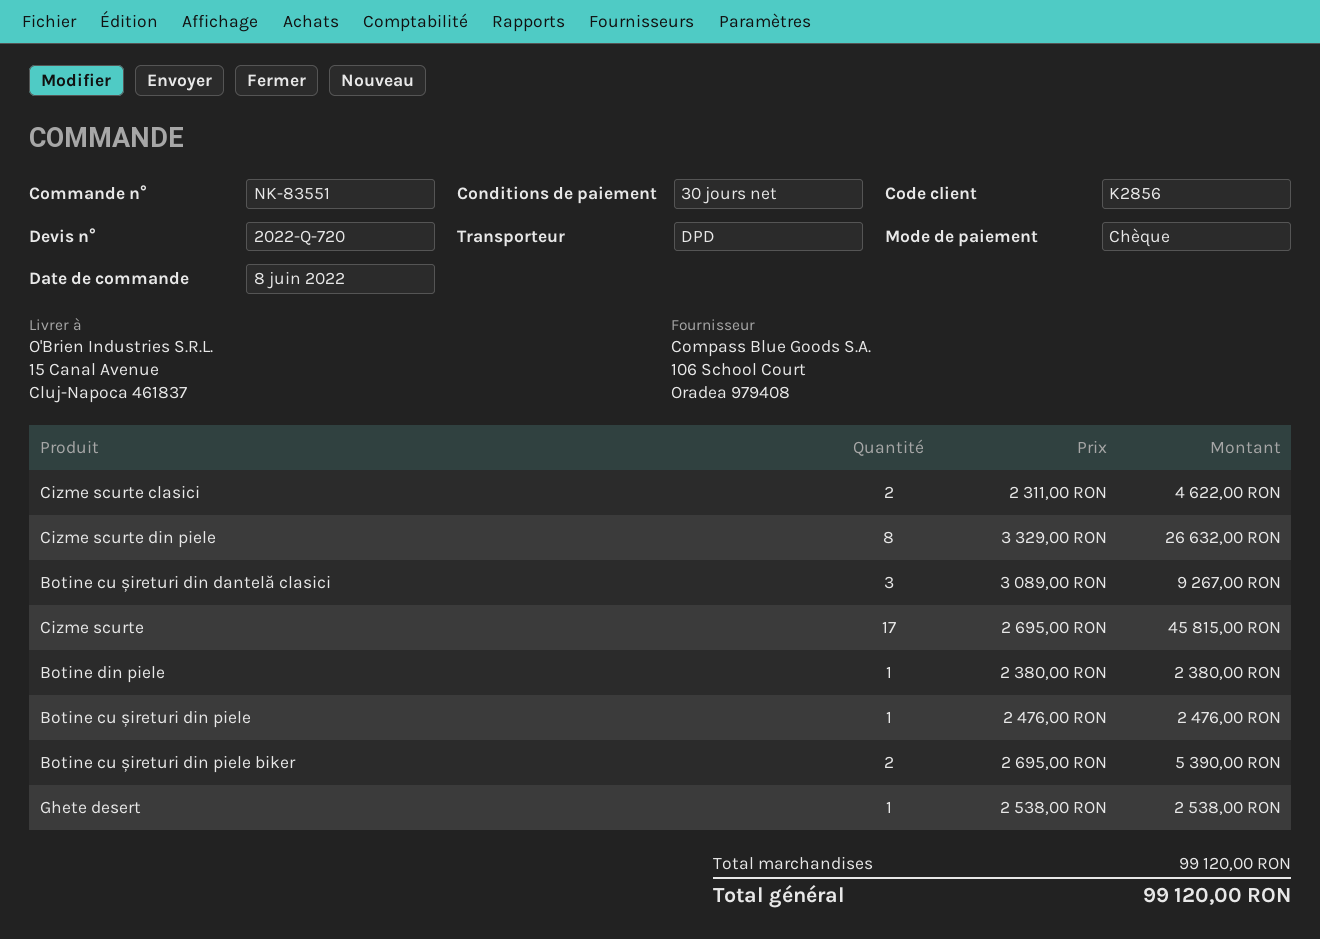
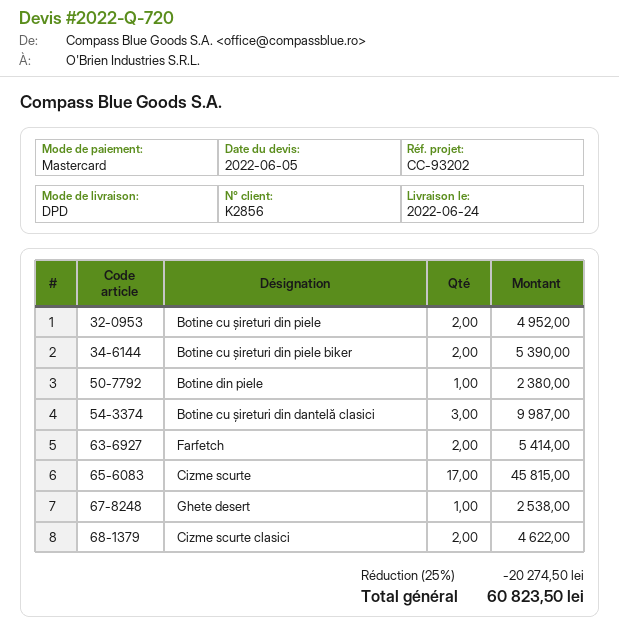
payment method: cheque -> Mastercard
Cizme scurte din piele: 8 for 26632.00 -> none
Botine cu șireturi din dantelă clasici: 3 for 9267.00 -> 3 for 9987.00
Botine cu șireturi din piele: 1 for 2476.00 -> 2 for 4952.00
Farfetch: none -> 2 for 5414.00
discount: none -> 25% = 20274.50
total: 99120.00 -> 60823.50

